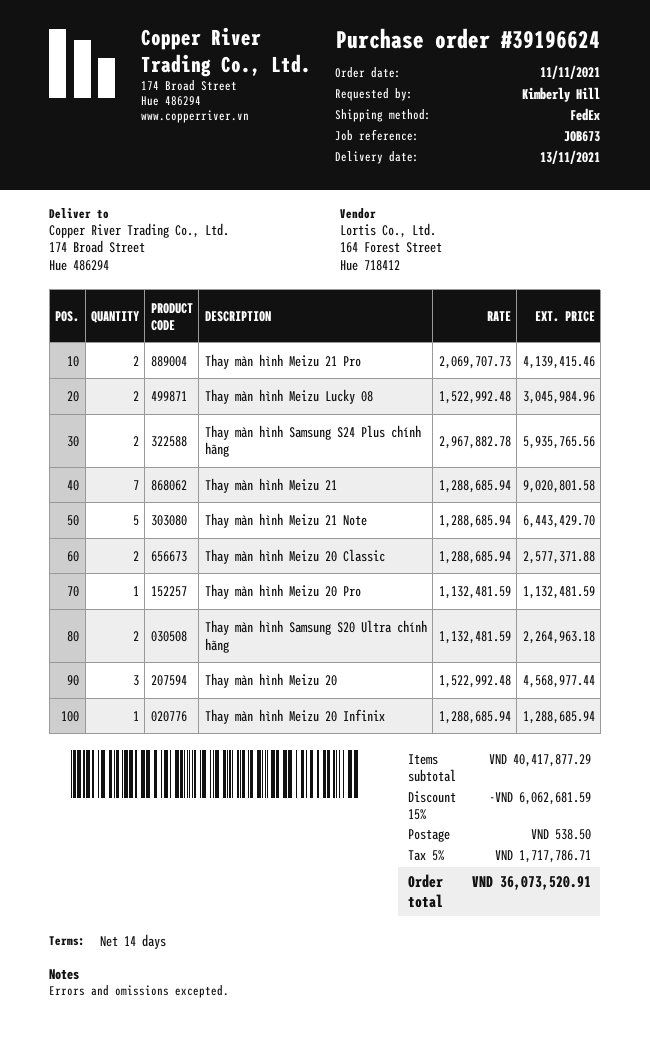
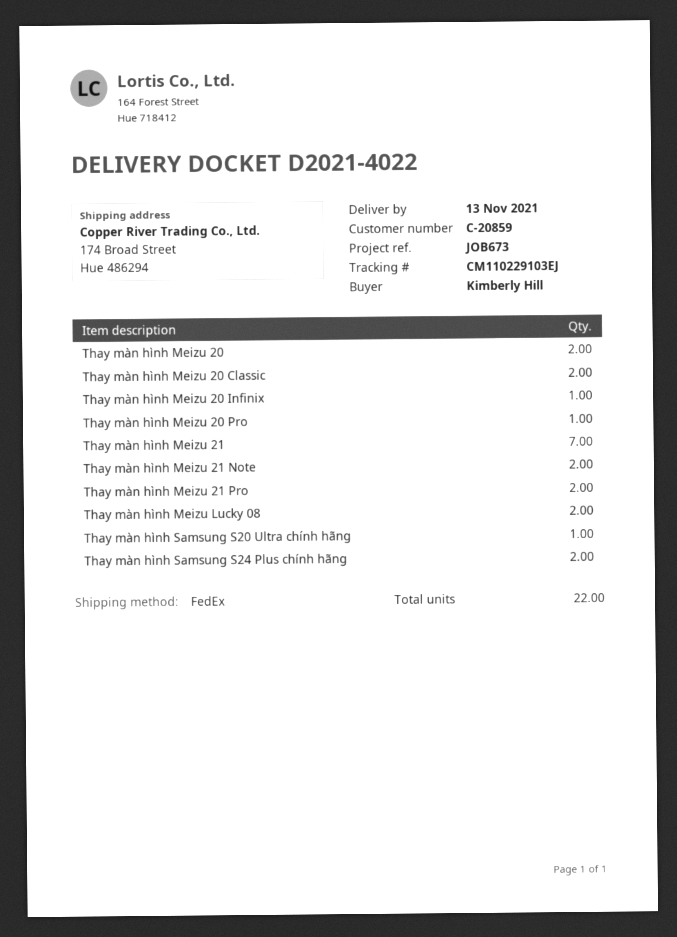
Thay màn hình Meizu 21 Note: 5 -> 2
Thay màn hình Samsung S20 Ultra chính hãng: 2 -> 1
Thay màn hình Meizu 20: 3 -> 2

